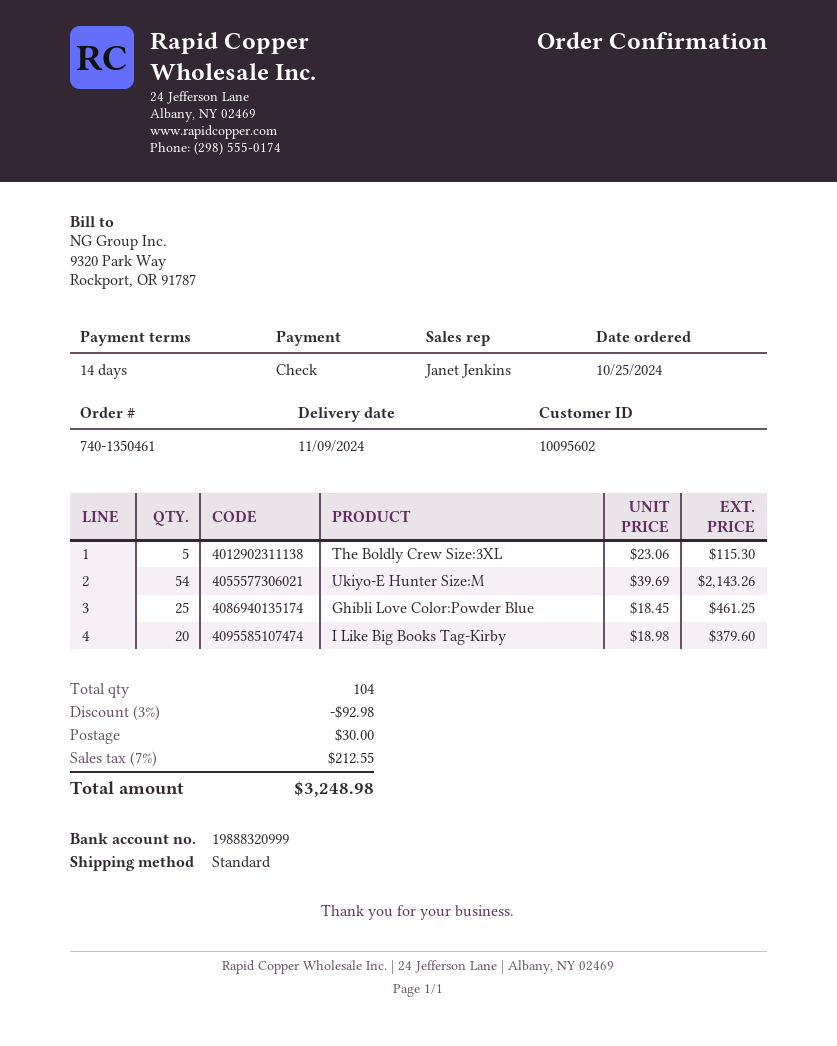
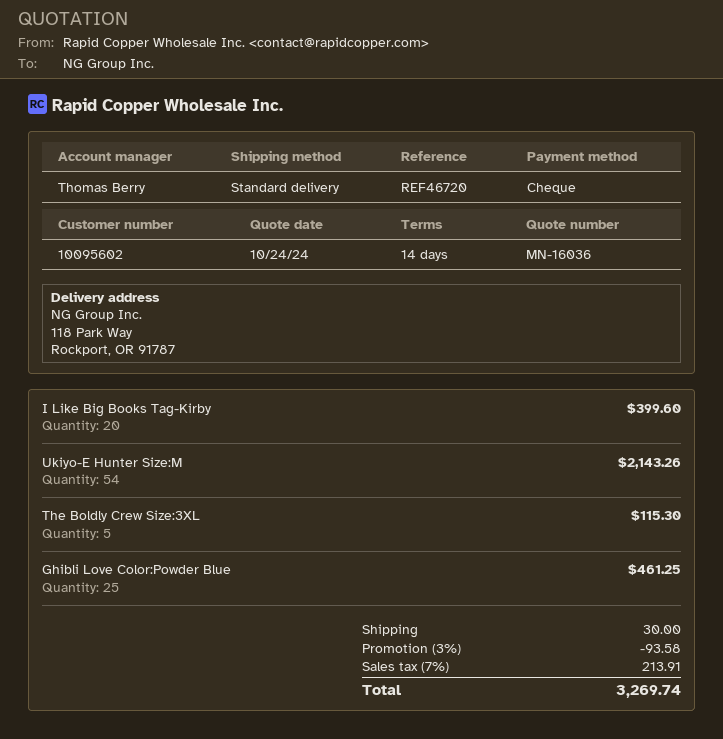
sales rep: Janet Jenkins -> Thomas Berry
I Like Big Books Tag-Kirby: 20 for 379.60 -> 20 for 399.60
discount: 3% = 92.98 -> 3% = 93.58
tax: 7% = 212.55 -> 7% = 213.91
total: 3248.98 -> 3269.74

